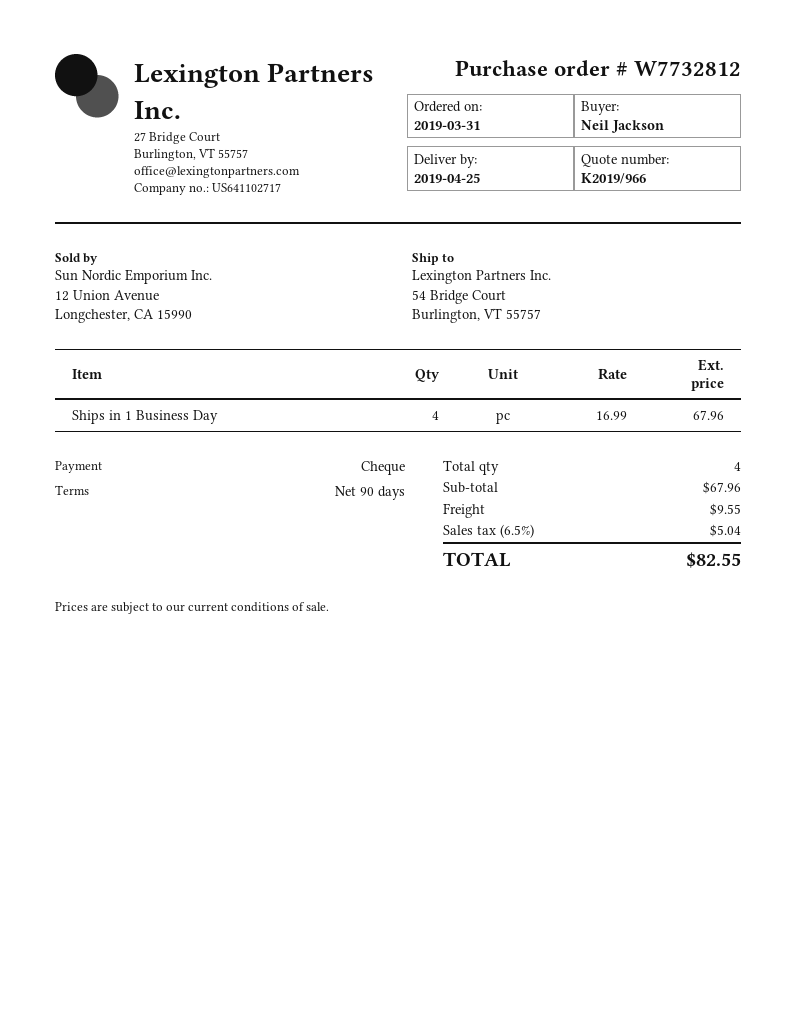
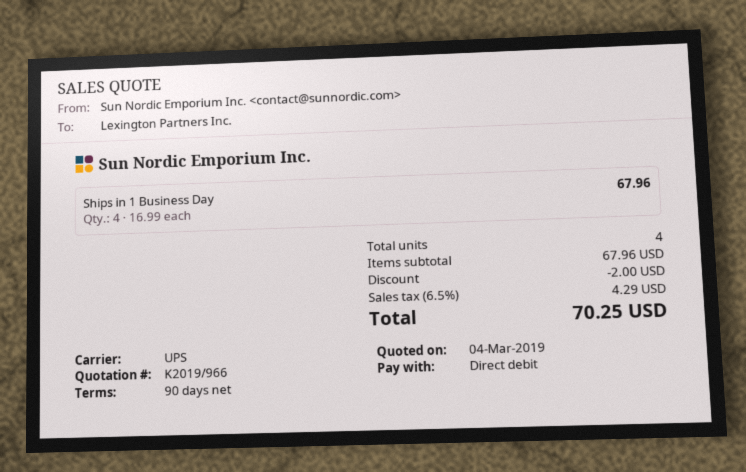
payment method: cheque -> direct debit
discount: none -> 2.00
shipping: 9.55 -> none
tax: 6.5% = 5.04 -> 6.5% = 4.29
total: 82.55 -> 70.25

